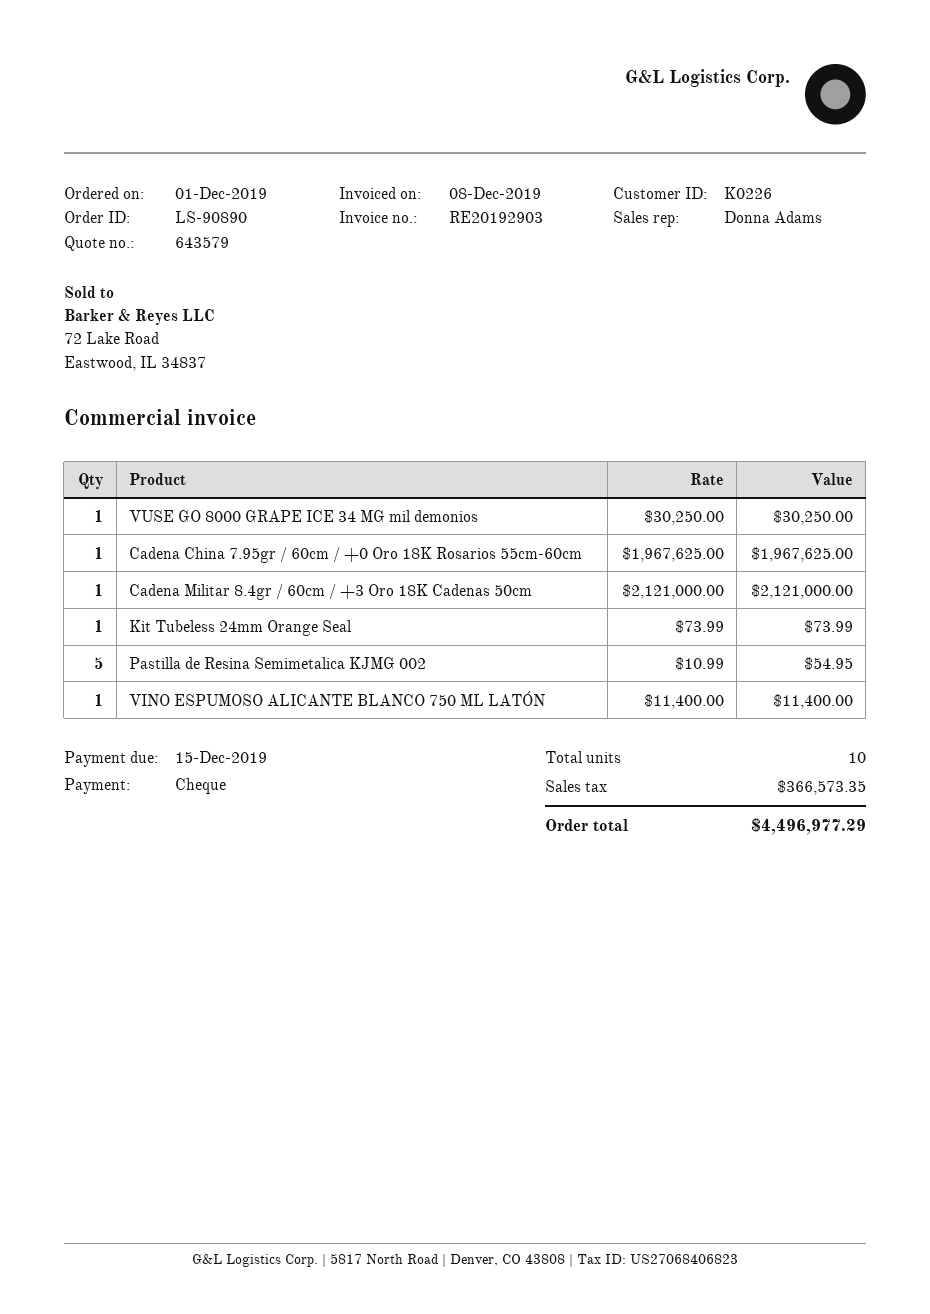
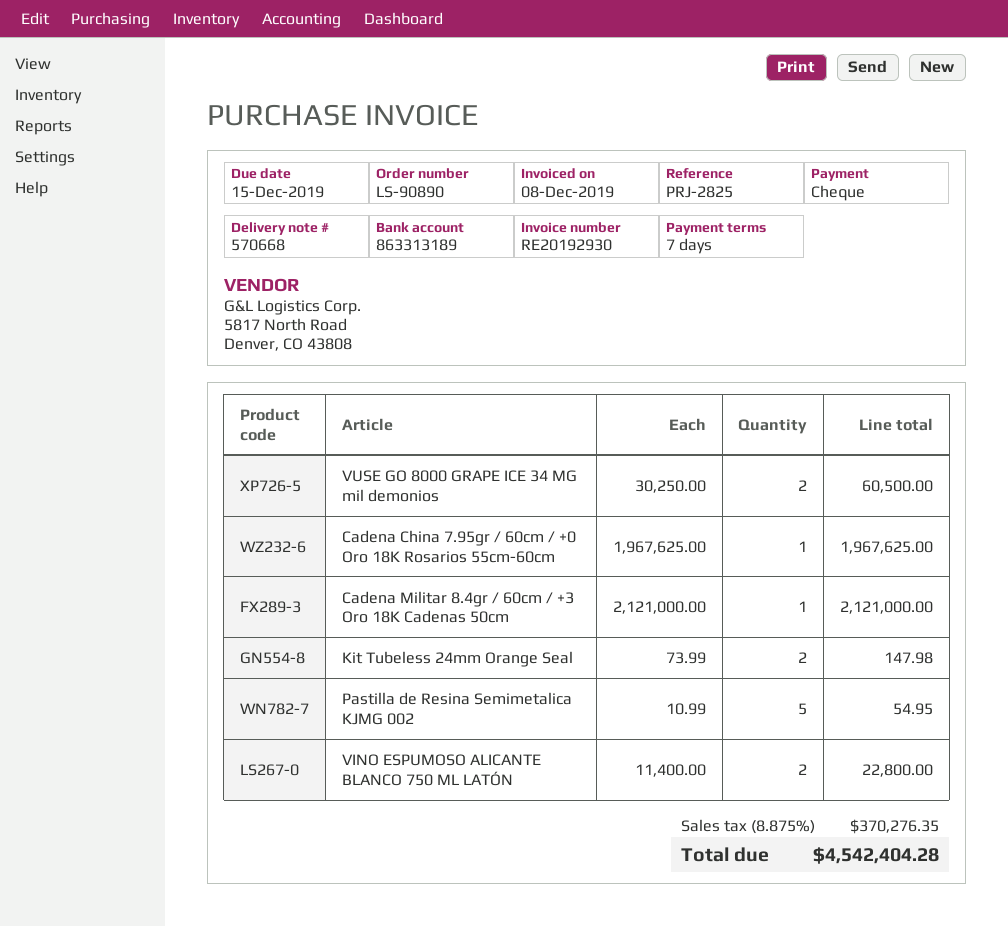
invoice number: RE20192903 -> RE20192930
VUSE GO 8000 GRAPE ICE 34 MG mil demonios: 1 x 30250.00 = 30250.00 -> 2 x 30250.00 = 60500.00
Kit Tubeless 24mm Orange Seal: 1 x 73.99 = 73.99 -> 2 x 73.99 = 147.98
VINO ESPUMOSO ALICANTE BLANCO 750 ML LATÓN: 1 x 11400.00 = 11400.00 -> 2 x 11400.00 = 22800.00
tax: 366573.35 -> 370276.35
total: 4496977.29 -> 4542404.28

